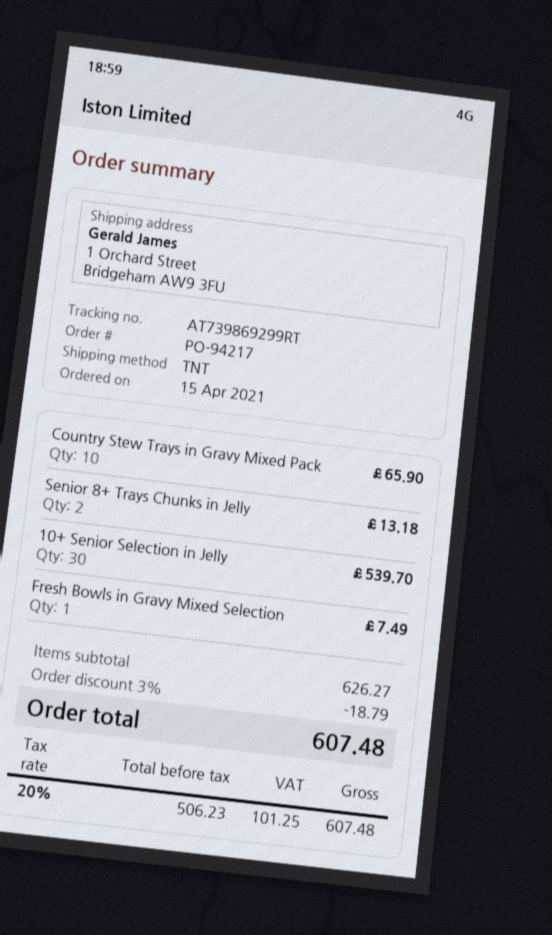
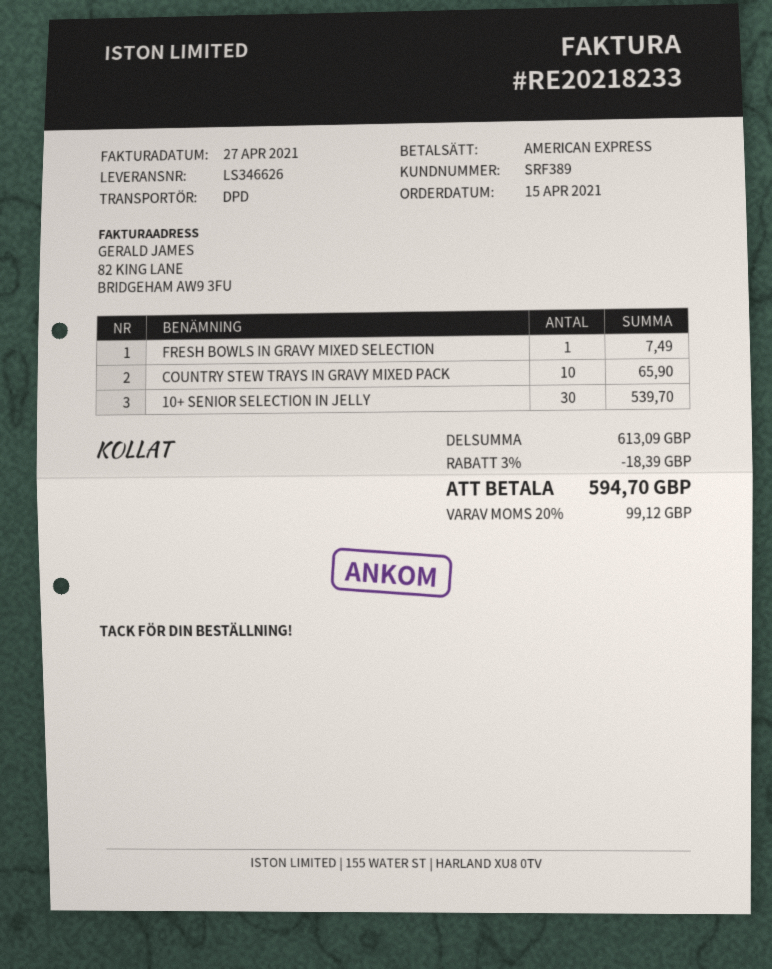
shipping method: TNT -> DPD
Senior 8+ Trays Chunks in Jelly: 2 for 13.18 -> none
subtotal: 626.27 -> 613.09
discount: 3% = 18.79 -> 3% = 18.39
tax: 20% = 101.25 -> 20% = 99.12
total: 607.48 -> 594.70

